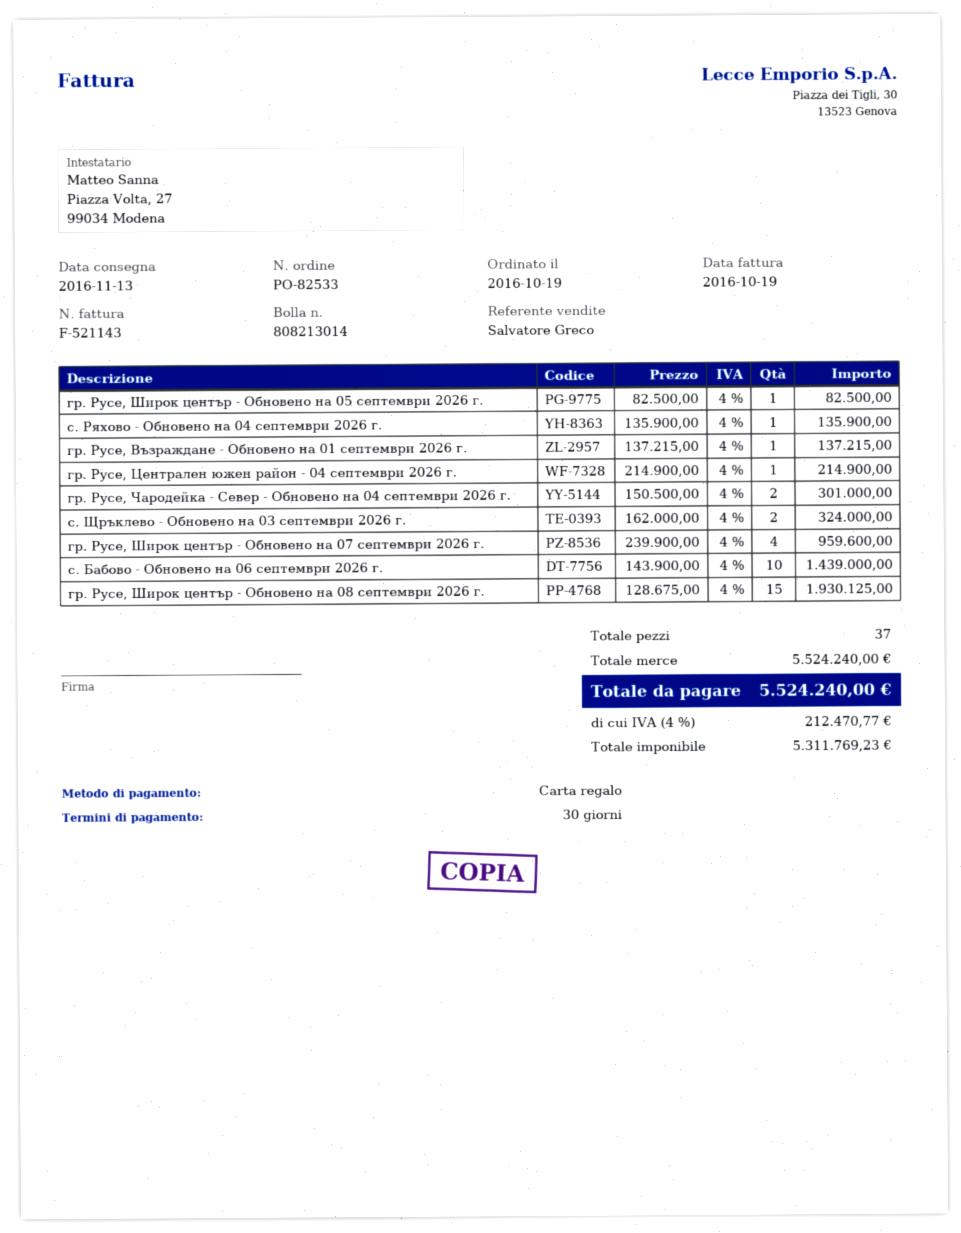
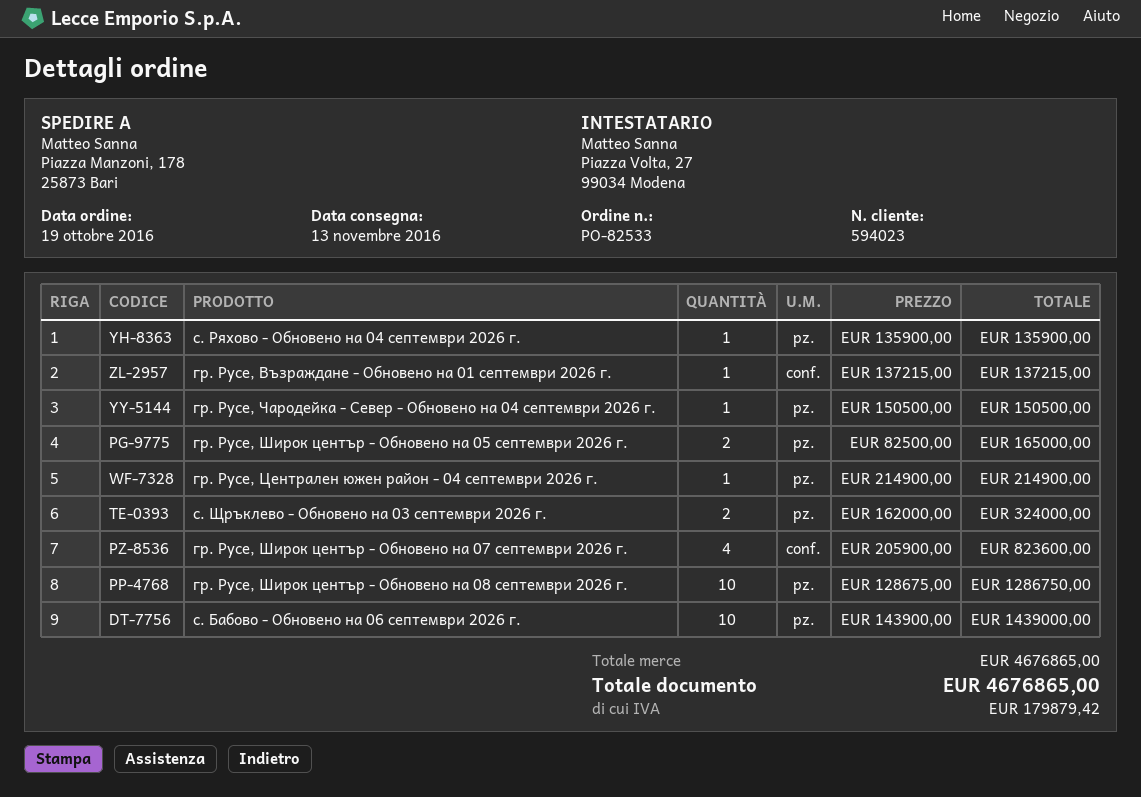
гр. Русе, Широк център - Обновено на 05 септември 2026 г.: 1 x 82500.00 = 82500.00 -> 2 x 82500.00 = 165000.00
гр. Русе, Чародейка - Север - Обновено на 04 септември 2026 г.: 2 x 150500.00 = 301000.00 -> 1 x 150500.00 = 150500.00
гр. Русе, Широк център - Обновено на 07 септември 2026 г.: 4 x 239900.00 = 959600.00 -> 4 x 205900.00 = 823600.00
гр. Русе, Широк център - Обновено на 08 септември 2026 г.: 15 x 128675.00 = 1930125.00 -> 10 x 128675.00 = 1286750.00
subtotal: 5524240.00 -> 4676865.00
tax: 212470.77 -> 179879.42
total: 5524240.00 -> 4676865.00

